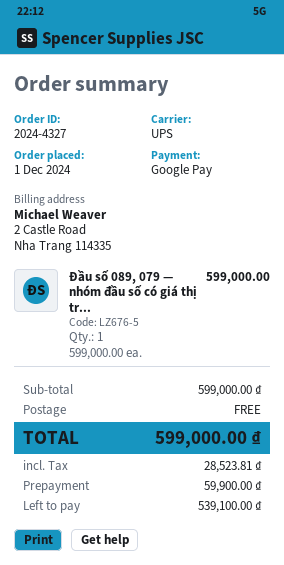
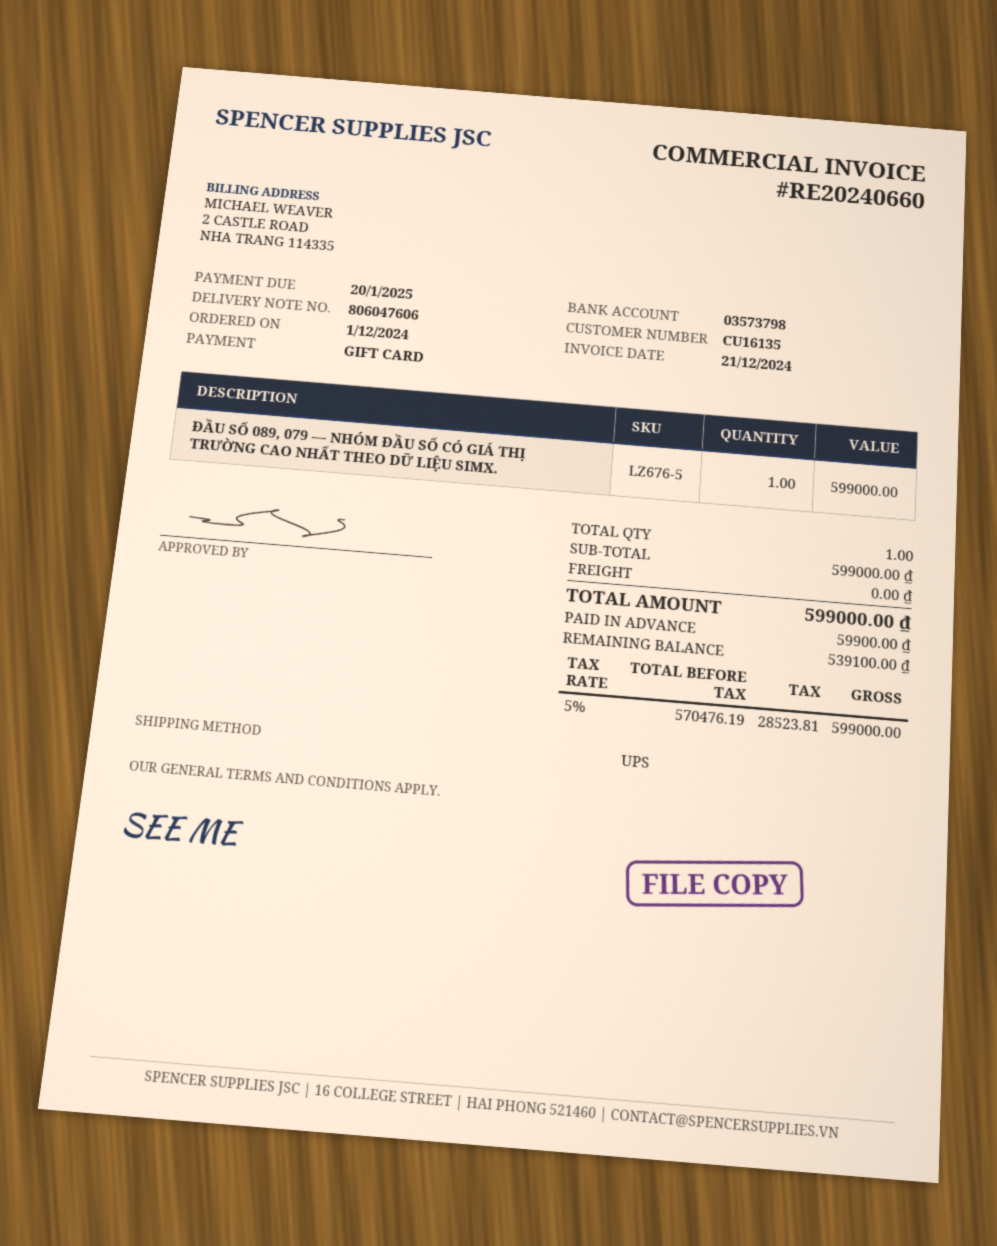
payment method: Google Pay -> gift card

